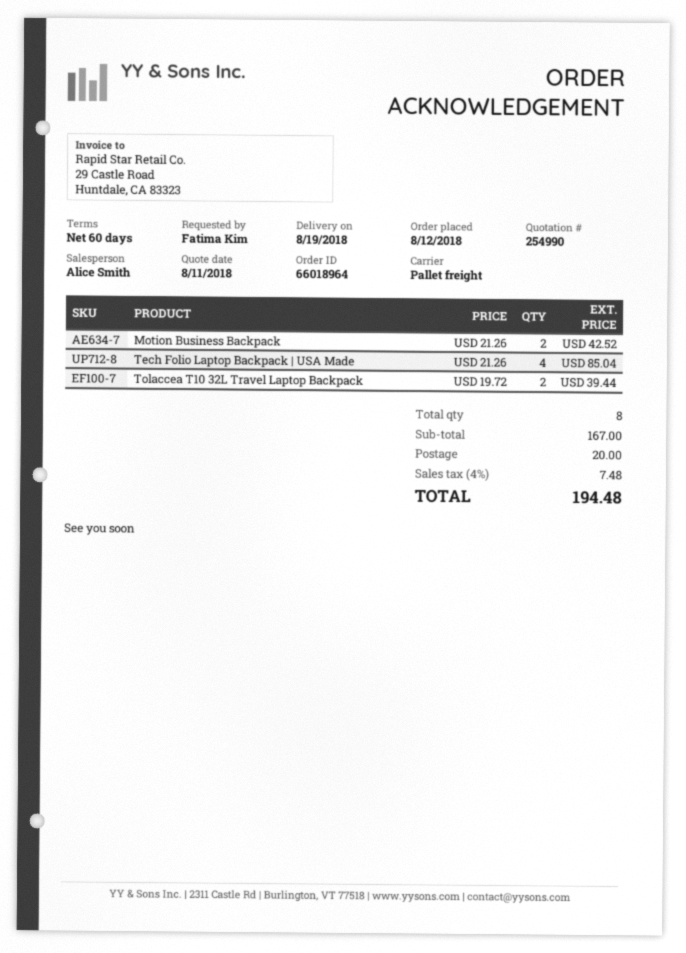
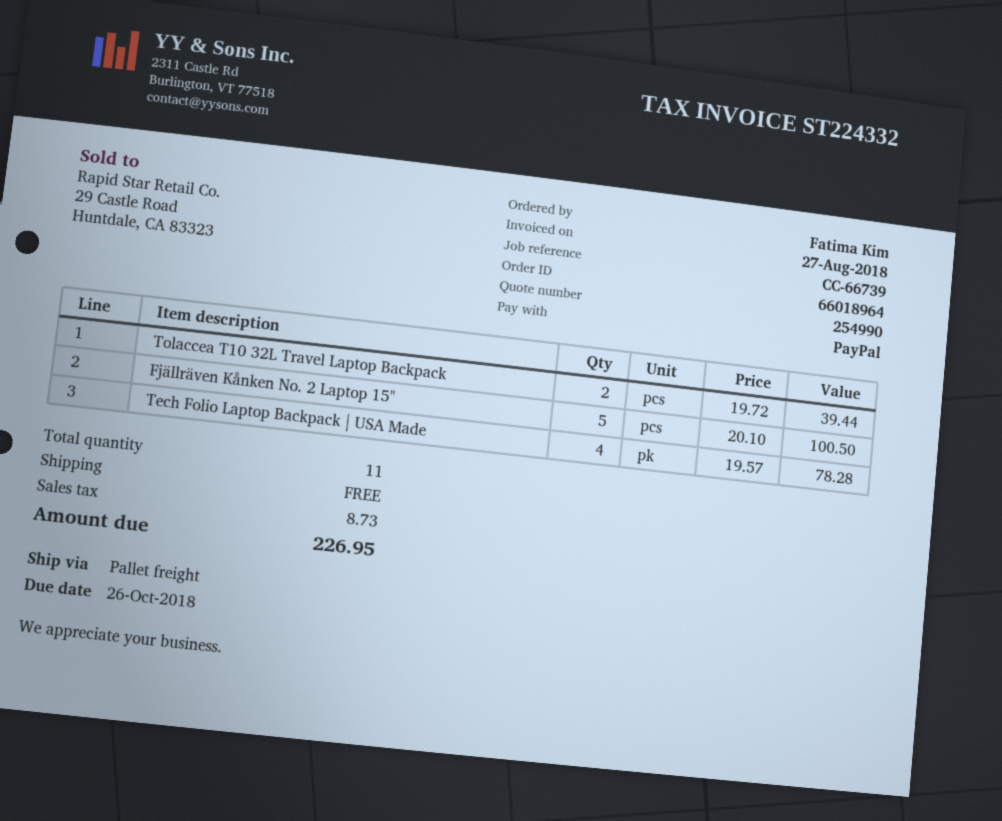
Motion Business Backpack: 2 x 21.26 = 42.52 -> none
Tech Folio Laptop Backpack | USA Made: 4 x 21.26 = 85.04 -> 4 x 19.57 = 78.28
Fjällräven Kånken No. 2 Laptop 15": none -> 5 x 20.10 = 100.50
total quantity: 8 -> 11
shipping: 20.00 -> 0.00
tax: 7.48 -> 8.73
total: 194.48 -> 226.95

